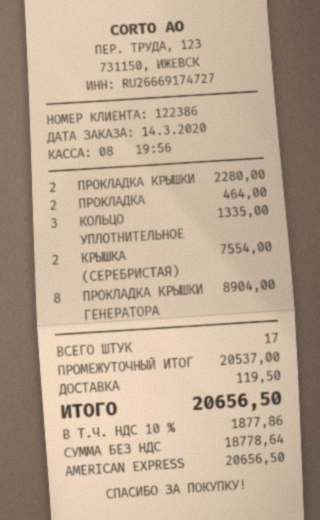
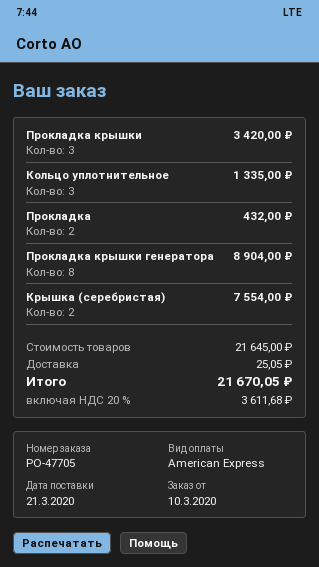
order date: 2020-03-14 -> 2020-03-10
ПРОКЛАДКА КРЫШКИ: 2 for 2280.00 -> 3 for 3420.00
ПРОКЛАДКА: 2 for 464.00 -> 2 for 432.00
subtotal: 20537.00 -> 21645.00
shipping: 119.50 -> 25.05
tax: 10% = 1877.86 -> 20% = 3611.68
total: 20656.50 -> 21670.05

